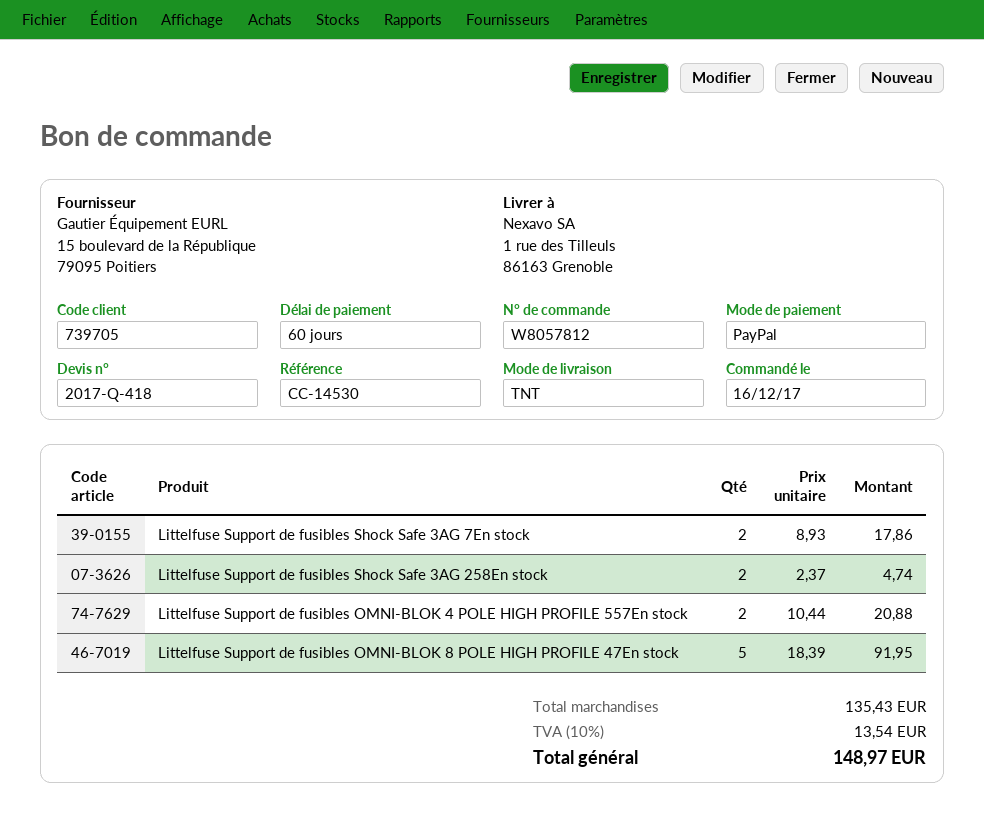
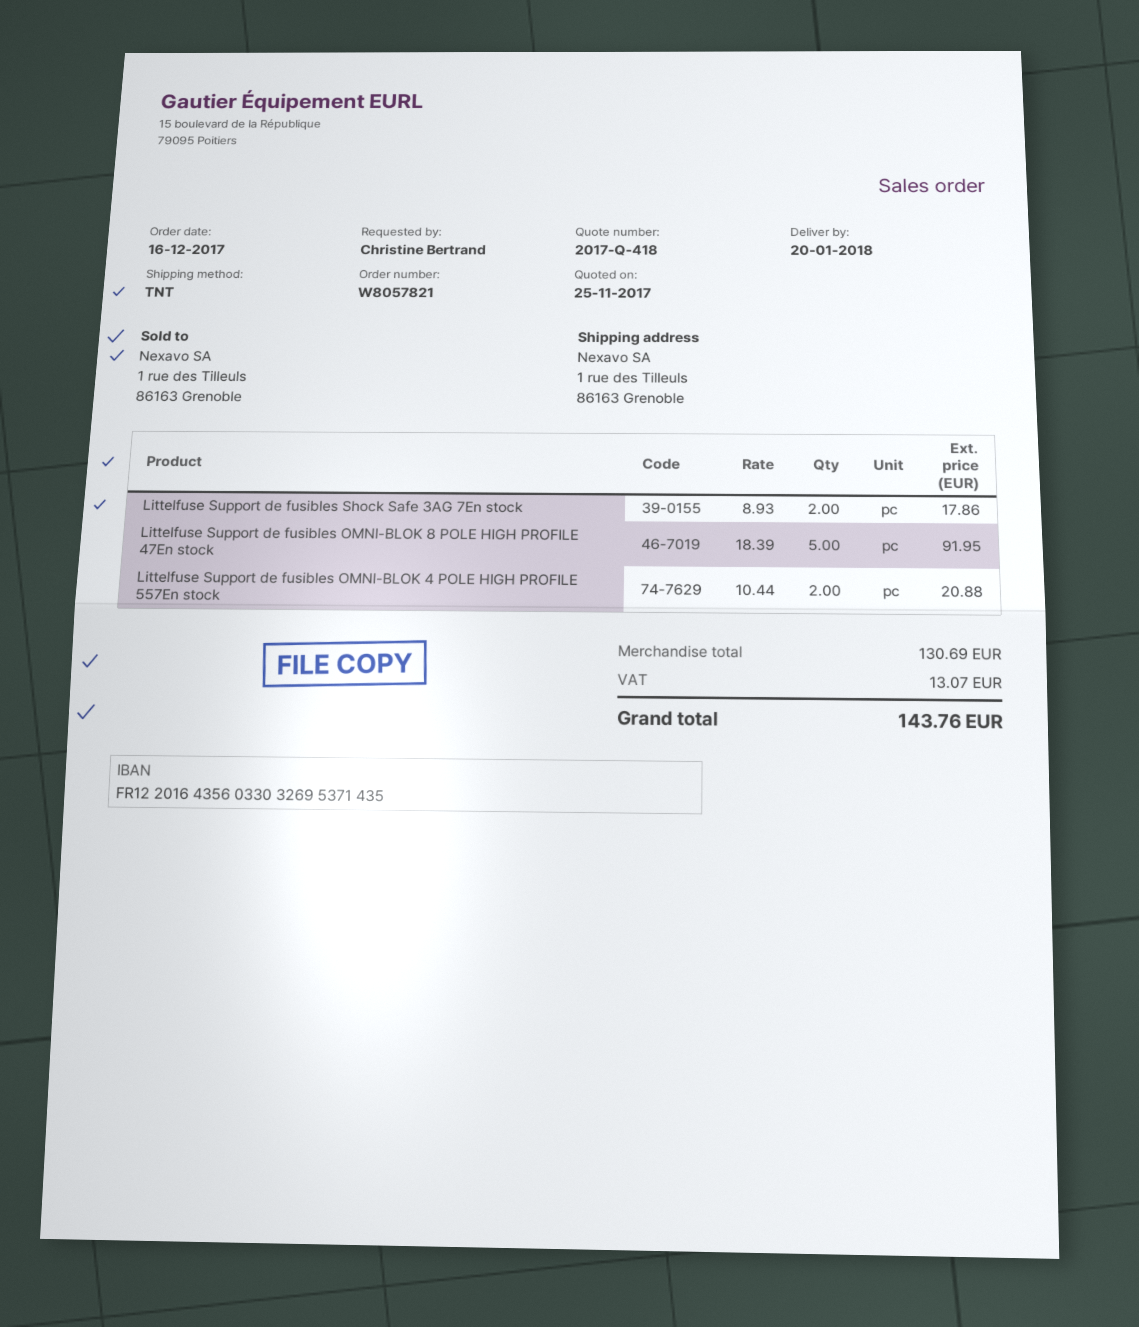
order number: W8057812 -> W8057821
Littelfuse Support de fusibles Shock Safe 3AG 258En stock: 2 x 2.37 = 4.74 -> none
subtotal: 135.43 -> 130.69
tax: 13.54 -> 13.07
total: 148.97 -> 143.76

